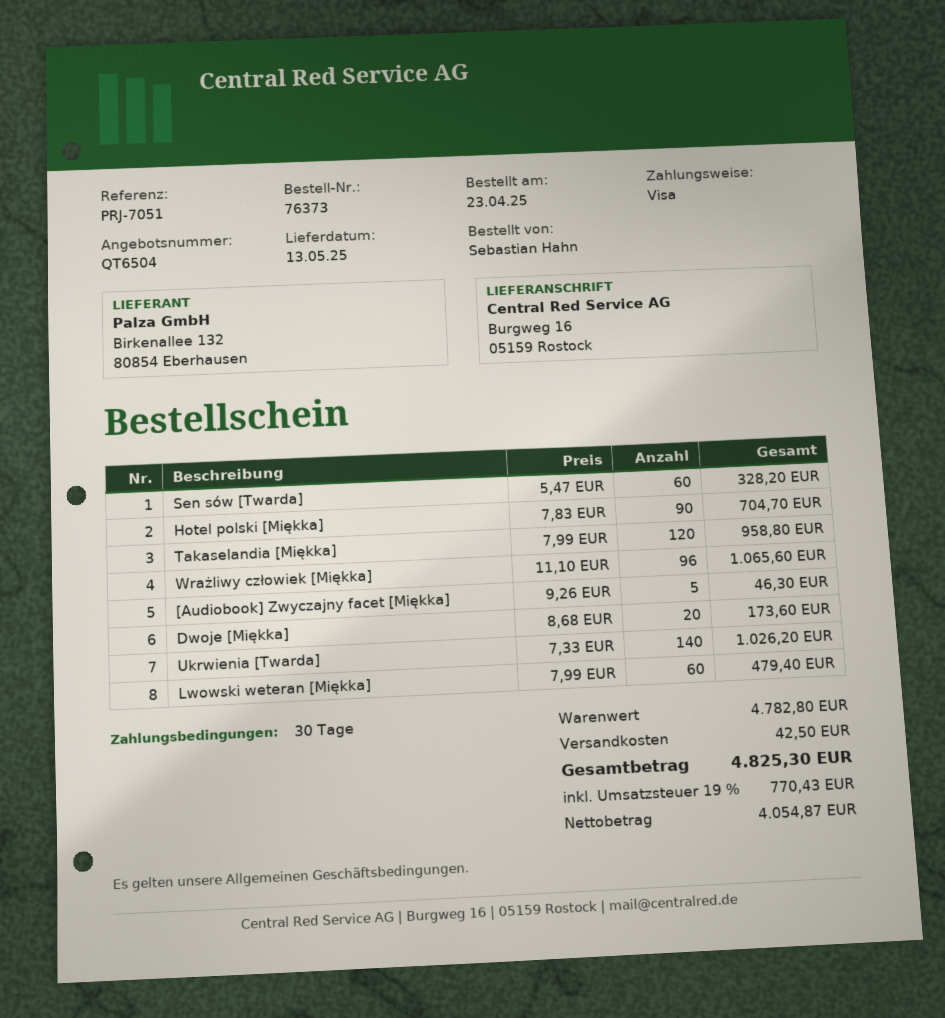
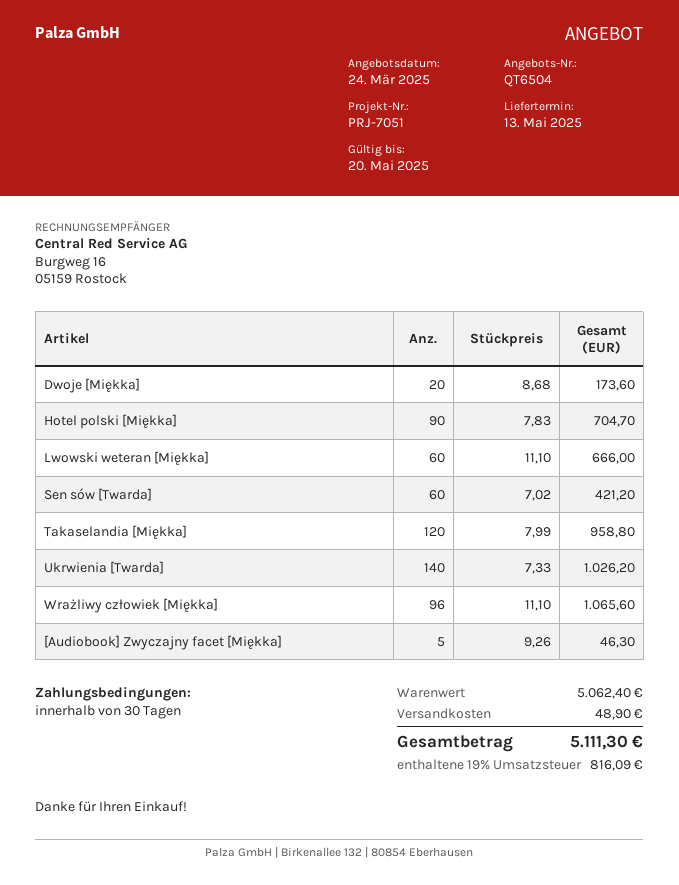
Sen sów [Twarda]: 60 x 5.47 = 328.20 -> 60 x 7.02 = 421.20
Lwowski weteran [Miękka]: 60 x 7.99 = 479.40 -> 60 x 11.10 = 666.00
subtotal: 4782.80 -> 5062.40
shipping: 42.50 -> 48.90
tax: 19% = 770.43 -> 19% = 816.09
total: 4825.30 -> 5111.30

